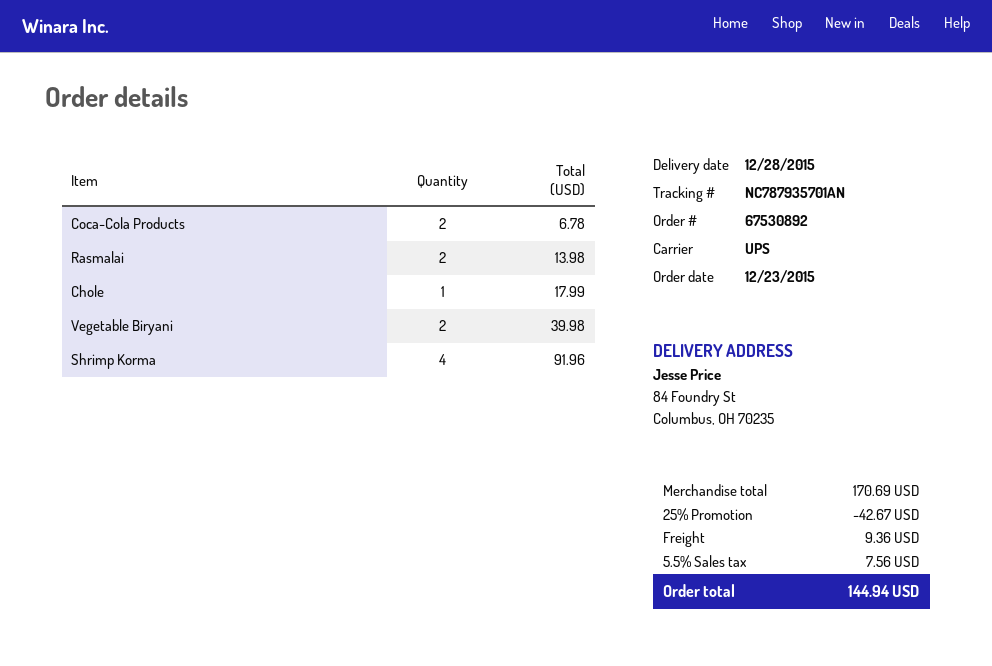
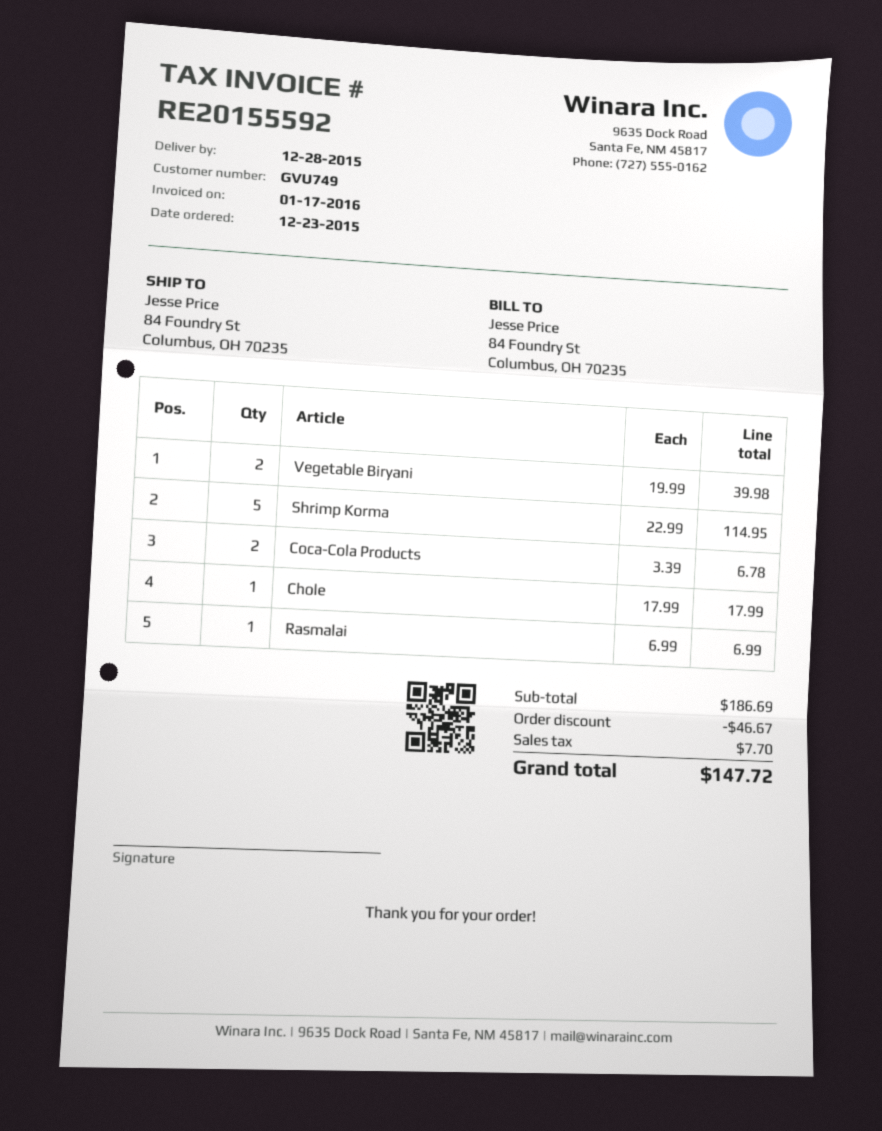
Rasmalai: 2 for 13.98 -> 1 for 6.99
Shrimp Korma: 4 for 91.96 -> 5 for 114.95
subtotal: 170.69 -> 186.69
discount: 42.67 -> 46.67
shipping: 9.36 -> none
tax: 7.56 -> 7.70
total: 144.94 -> 147.72

